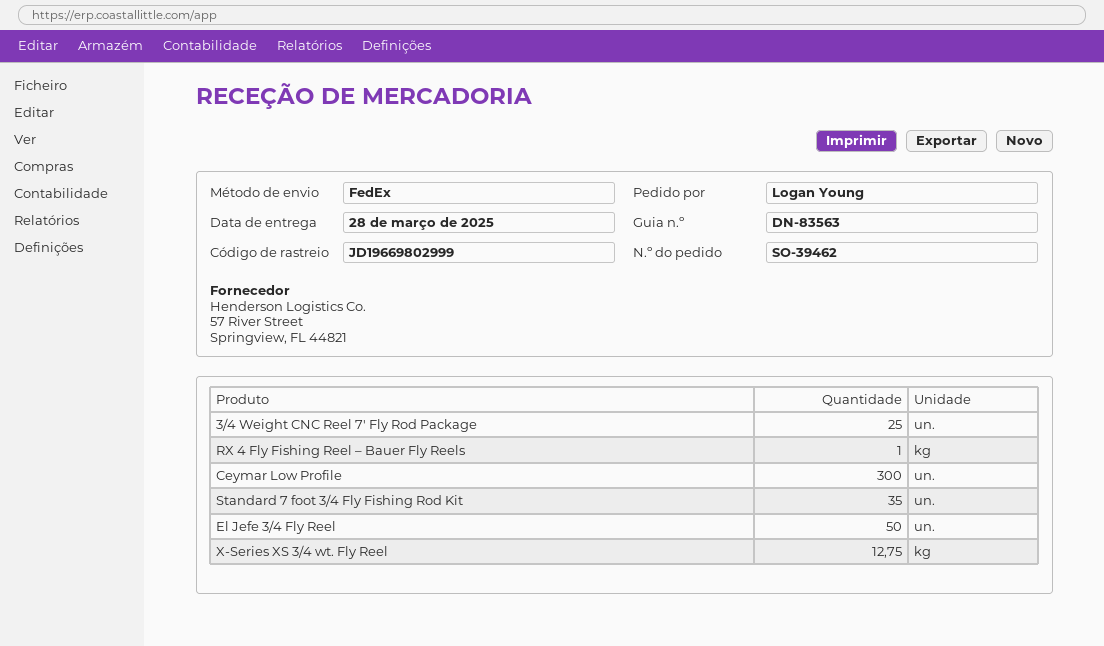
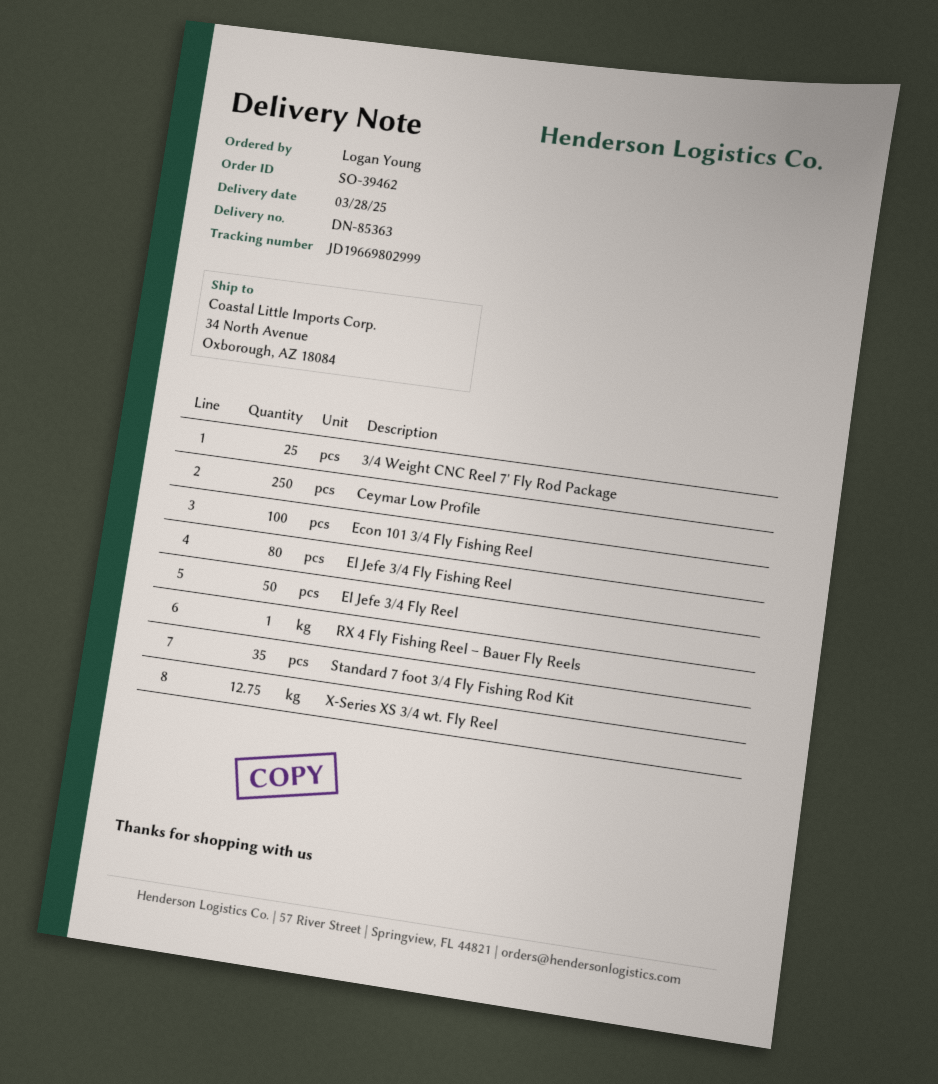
delivery note number: DN-83563 -> DN-85363
Ceymar Low Profile: 300 -> 250
Econ 101 3/4 Fly Fishing Reel: none -> 100
El Jefe 3/4 Fly Fishing Reel: none -> 80

